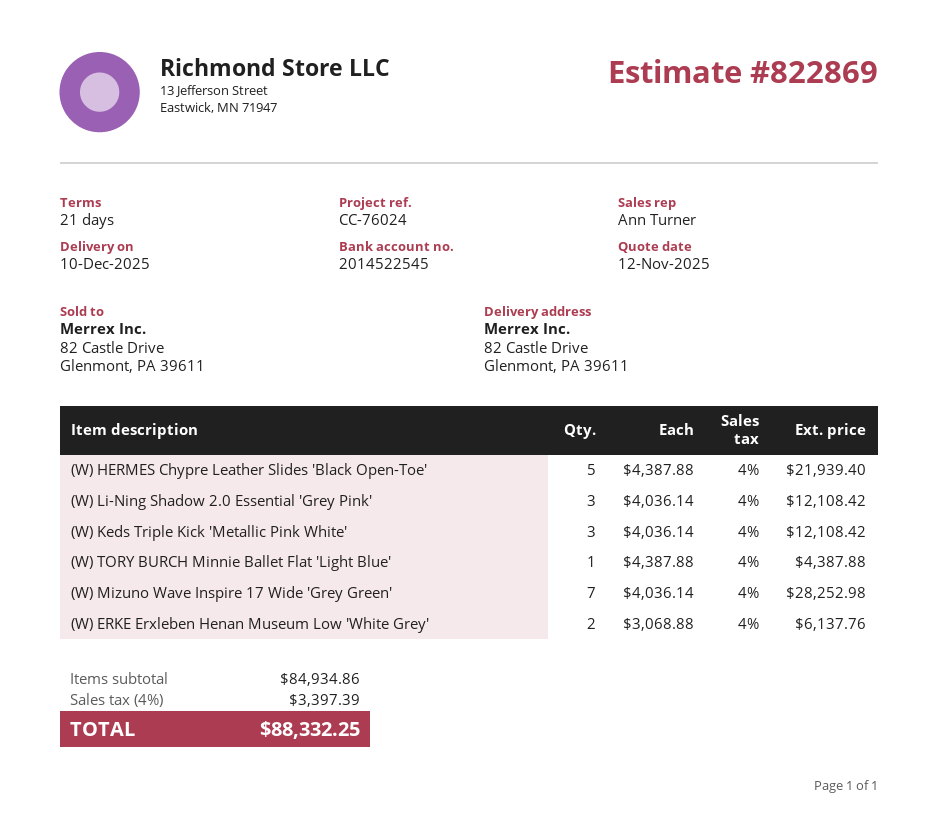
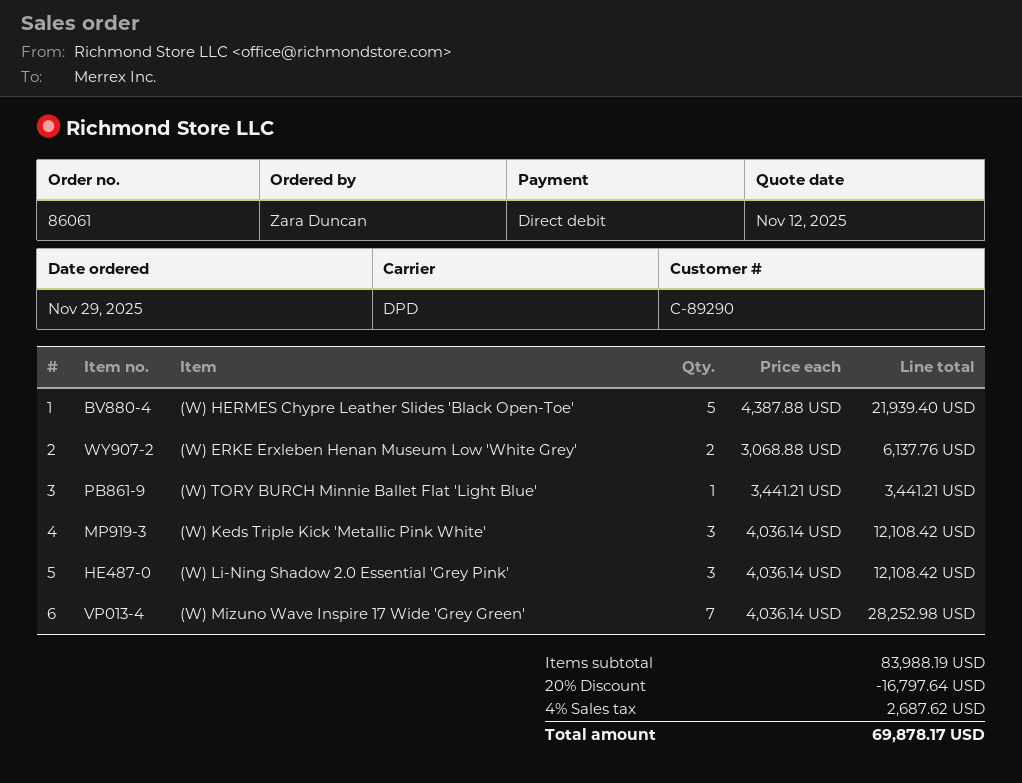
(W) TORY BURCH Minnie Ballet Flat 'Light Blue': 1 x 4387.88 = 4387.88 -> 1 x 3441.21 = 3441.21
subtotal: 84934.86 -> 83988.19
discount: none -> 20% = 16797.64
tax: 4% = 3397.39 -> 4% = 2687.62
total: 88332.25 -> 69878.17

